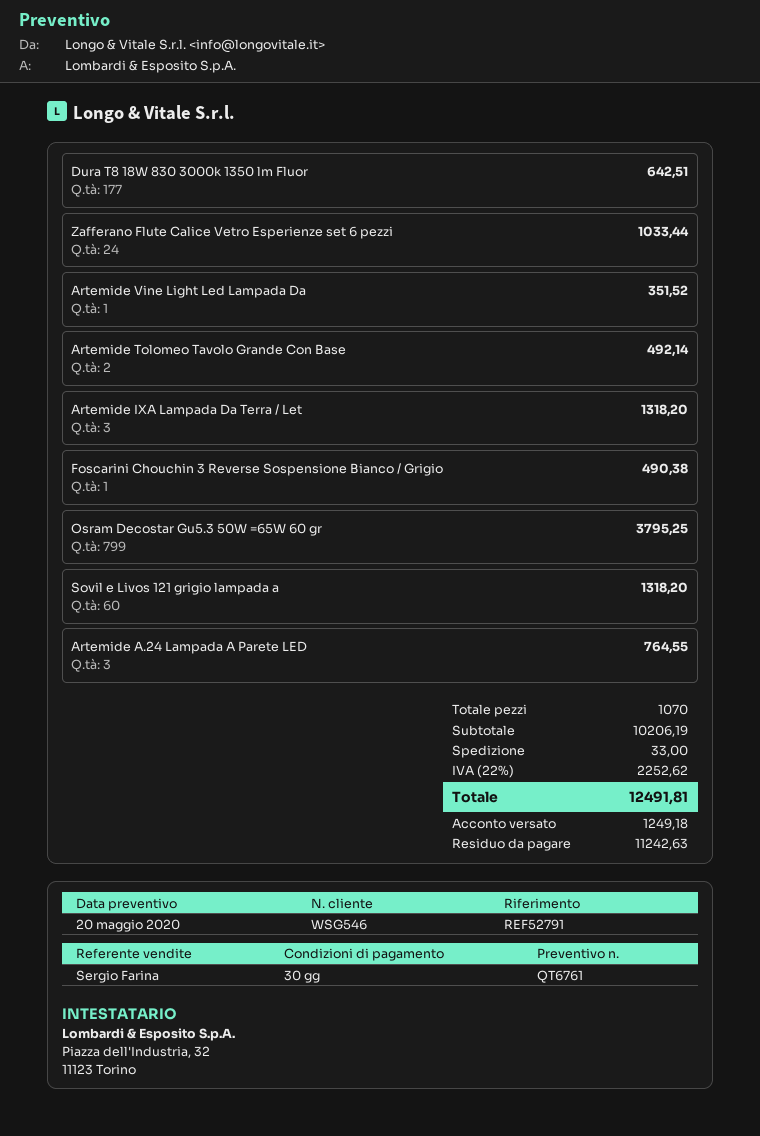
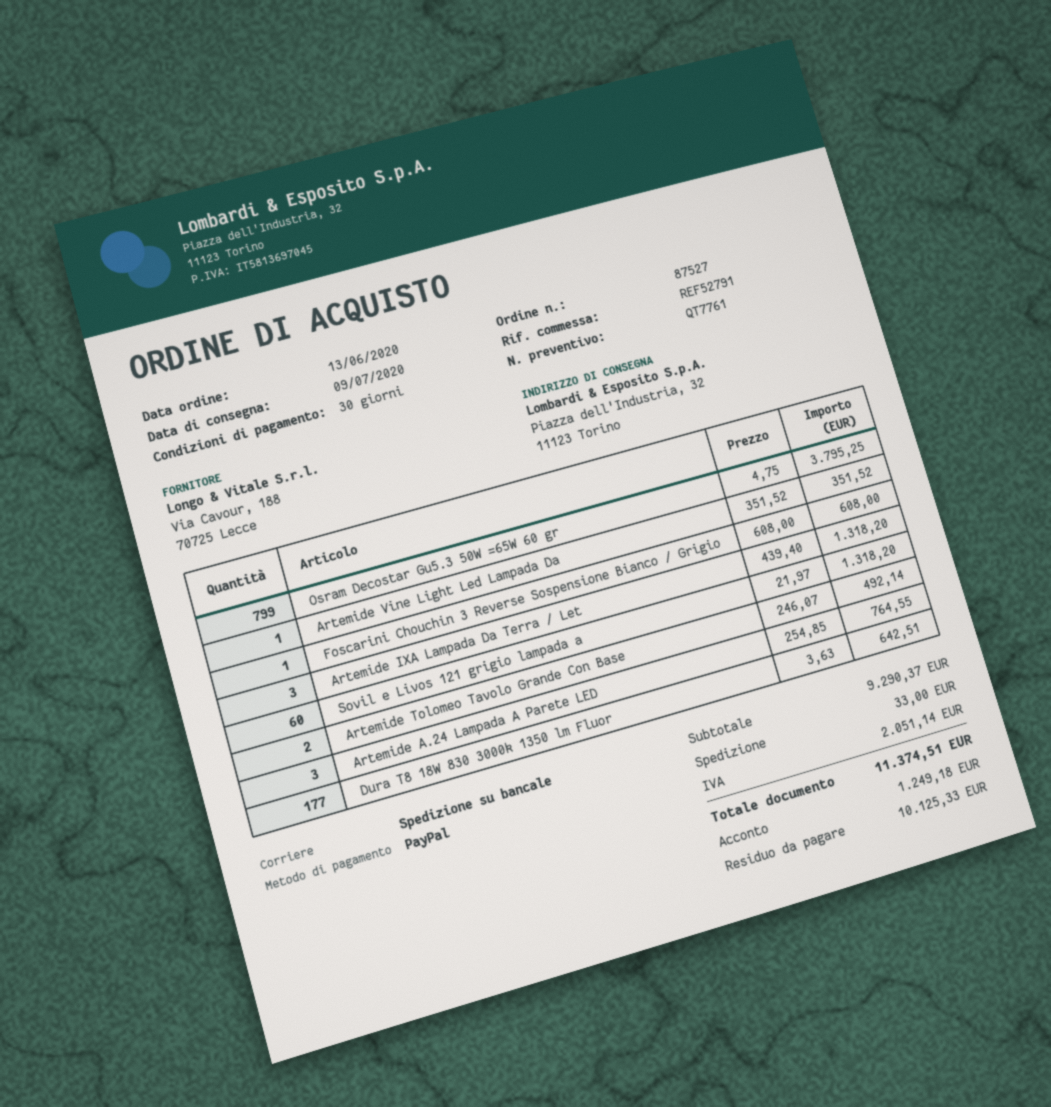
quote number: QT6761 -> QT7761
Zafferano Flute Calice Vetro Esperienze set 6 pezzi: 24 for 1033.44 -> none
Foscarini Chouchin 3 Reverse Sospensione Bianco / Grigio: 1 for 490.38 -> 1 for 608.00
subtotal: 10206.19 -> 9290.37
tax: 2252.62 -> 2051.14
total: 12491.81 -> 11374.51
balance: 11242.63 -> 10125.33

